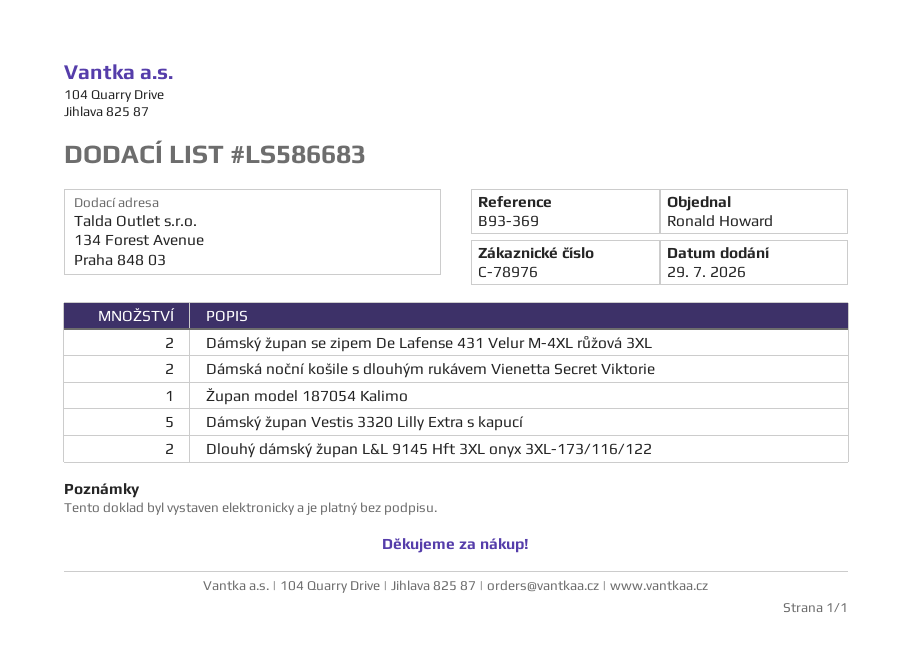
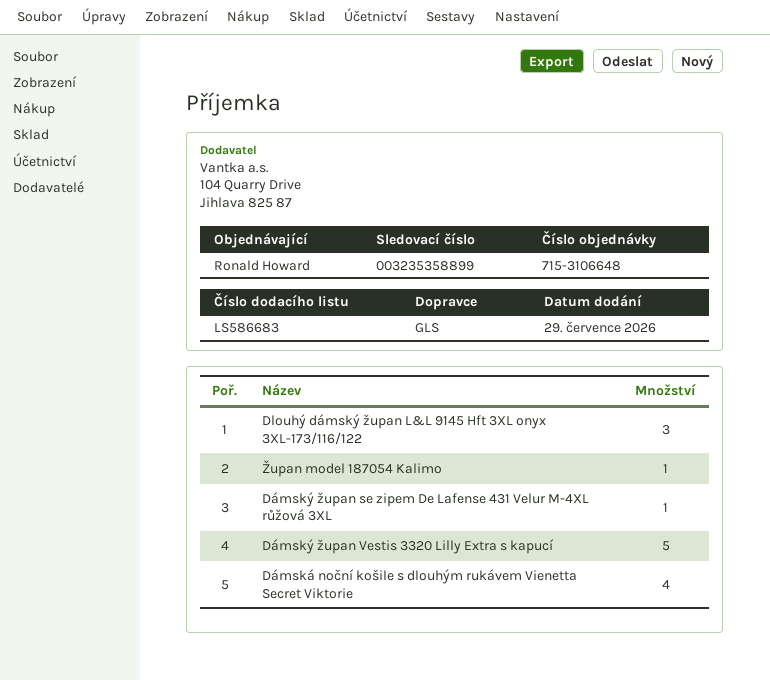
Dámský župan se zipem De Lafense 431 Velur M-4XL růžová 3XL: 2 -> 1
Dámská noční košile s dlouhým rukávem Vienetta Secret Viktorie: 2 -> 4
Dlouhý dámský župan L&L 9145 Hft 3XL onyx 3XL-173/116/122: 2 -> 3

